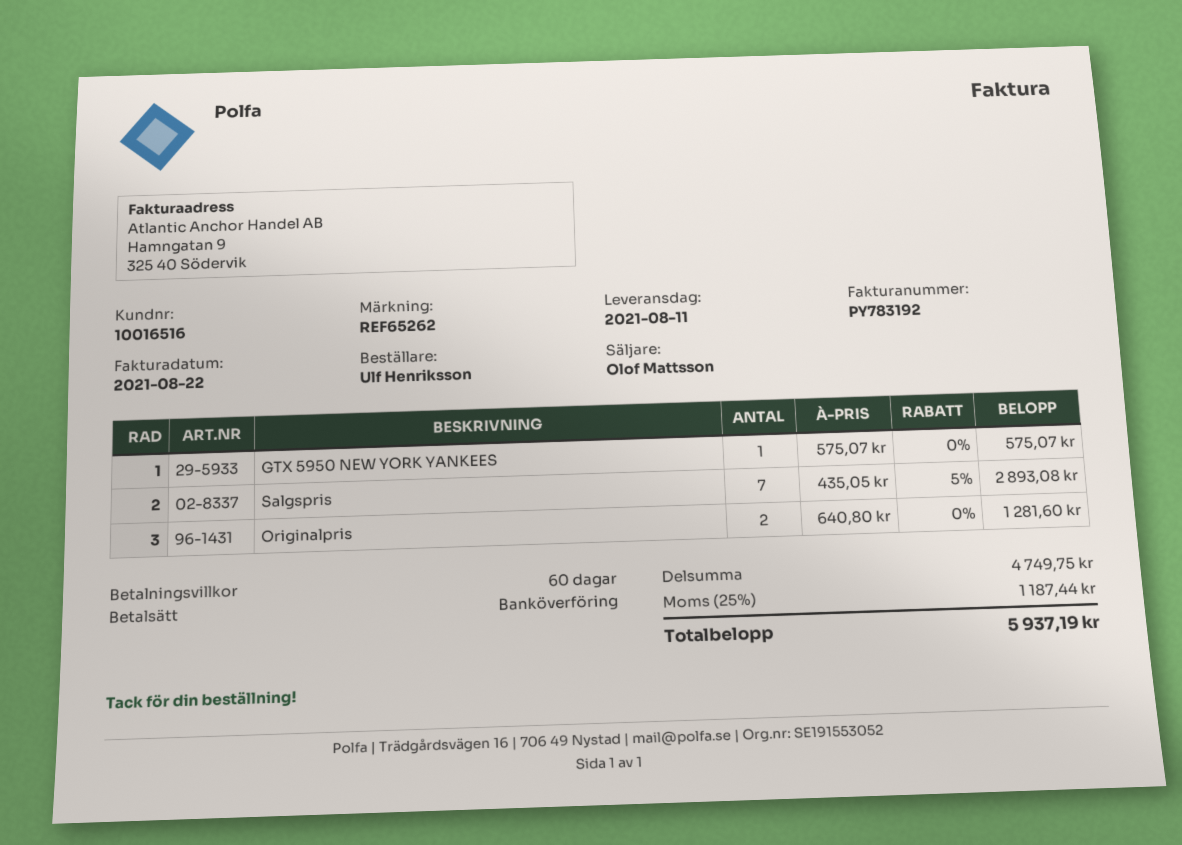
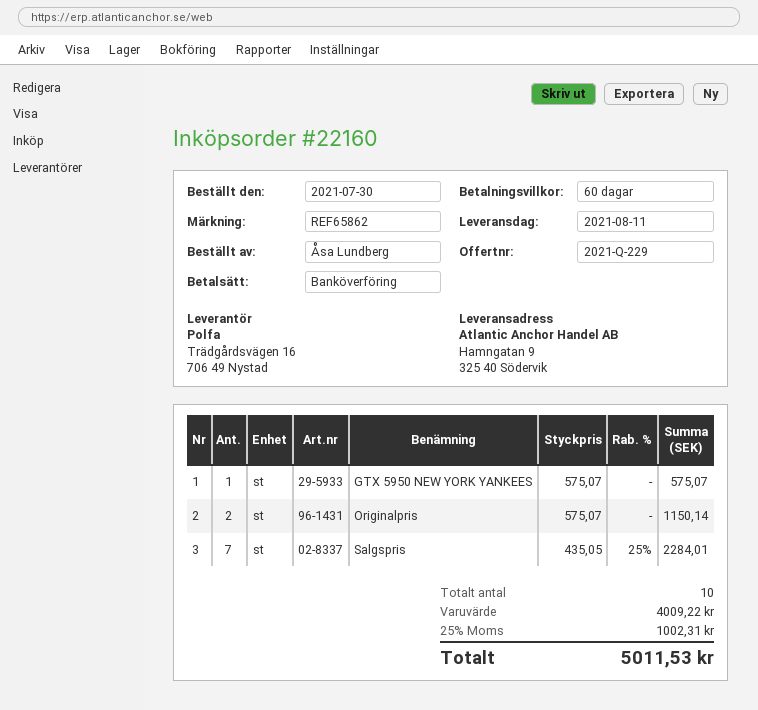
reference: REF65262 -> REF65862
ordered by: Ulf Henriksson -> Åsa Lundberg
Salgspris: 7 x 435.05 - 5% = 2893.08 -> 7 x 435.05 - 25% = 2284.01
Originalpris: 2 x 640.80 = 1281.60 -> 2 x 575.07 = 1150.14
subtotal: 4749.75 -> 4009.22
tax: 25% = 1187.44 -> 25% = 1002.31
total: 5937.19 -> 5011.53

